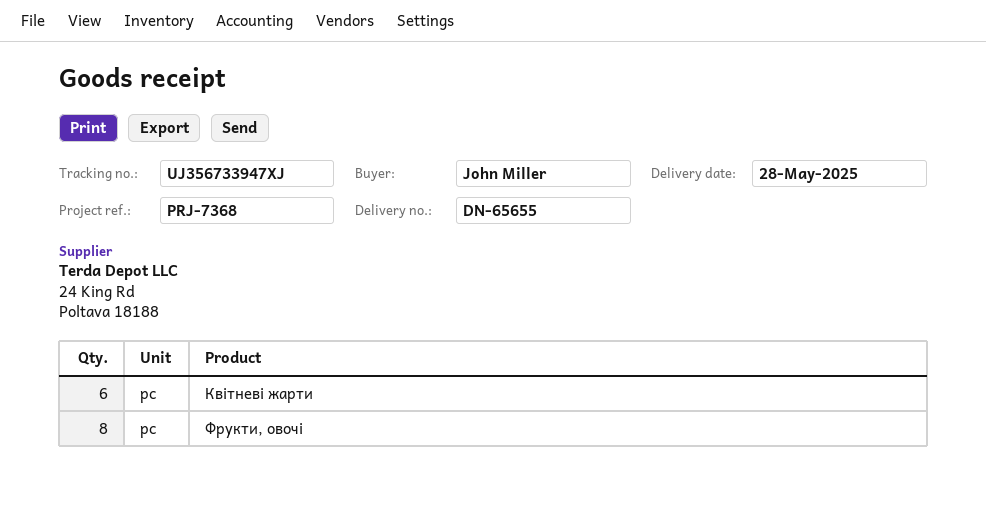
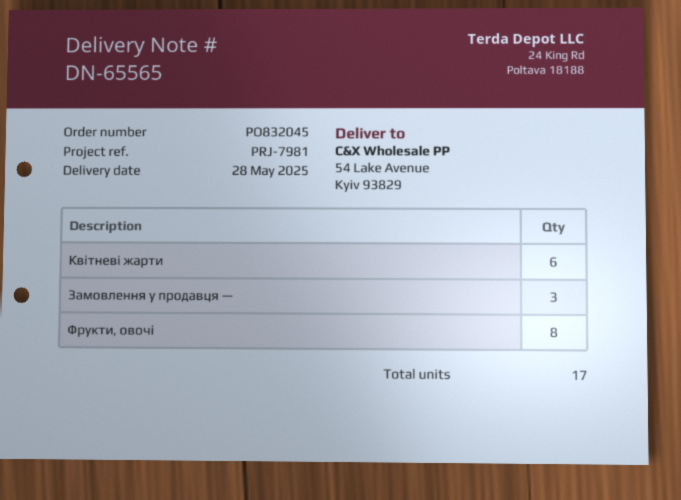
delivery note number: DN-65655 -> DN-65565
reference: PRJ-7368 -> PRJ-7981
Замовлення у продавця —: none -> 3

